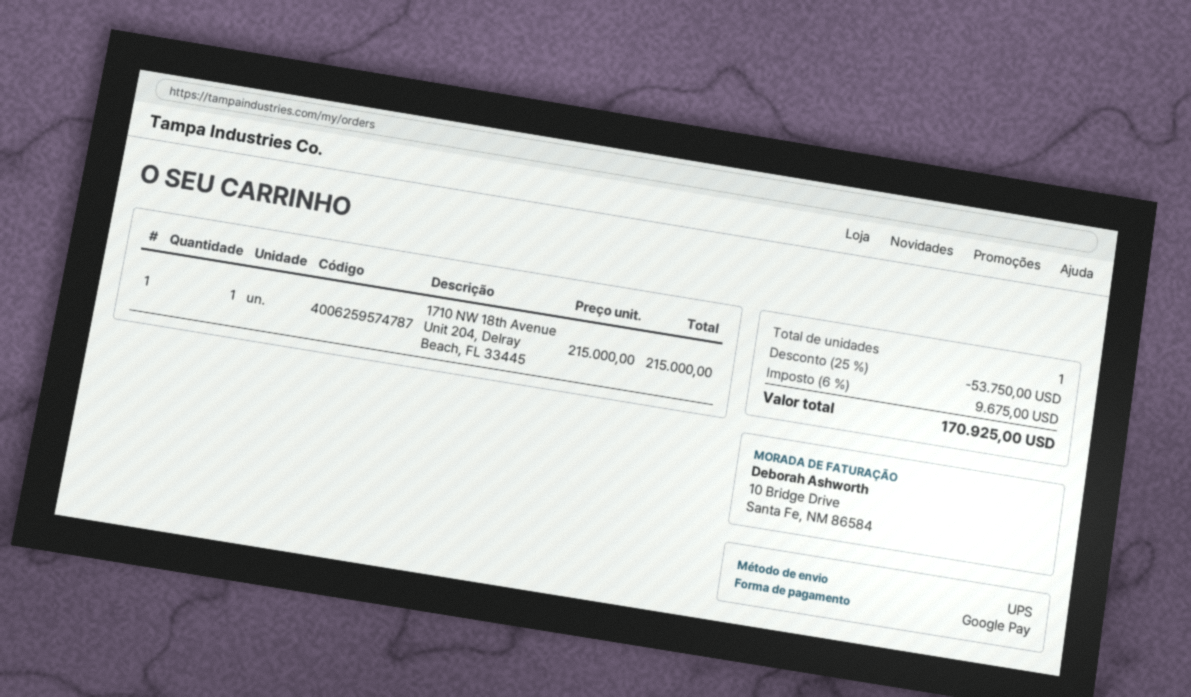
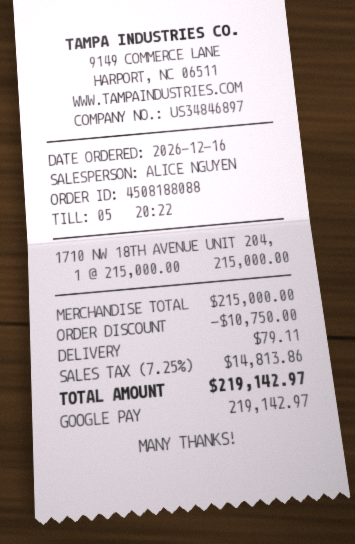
discount: 53750.00 -> 10750.00
shipping: none -> 79.11
tax: 6% = 9675.00 -> 7.25% = 14813.86
total: 170925.00 -> 219142.97

